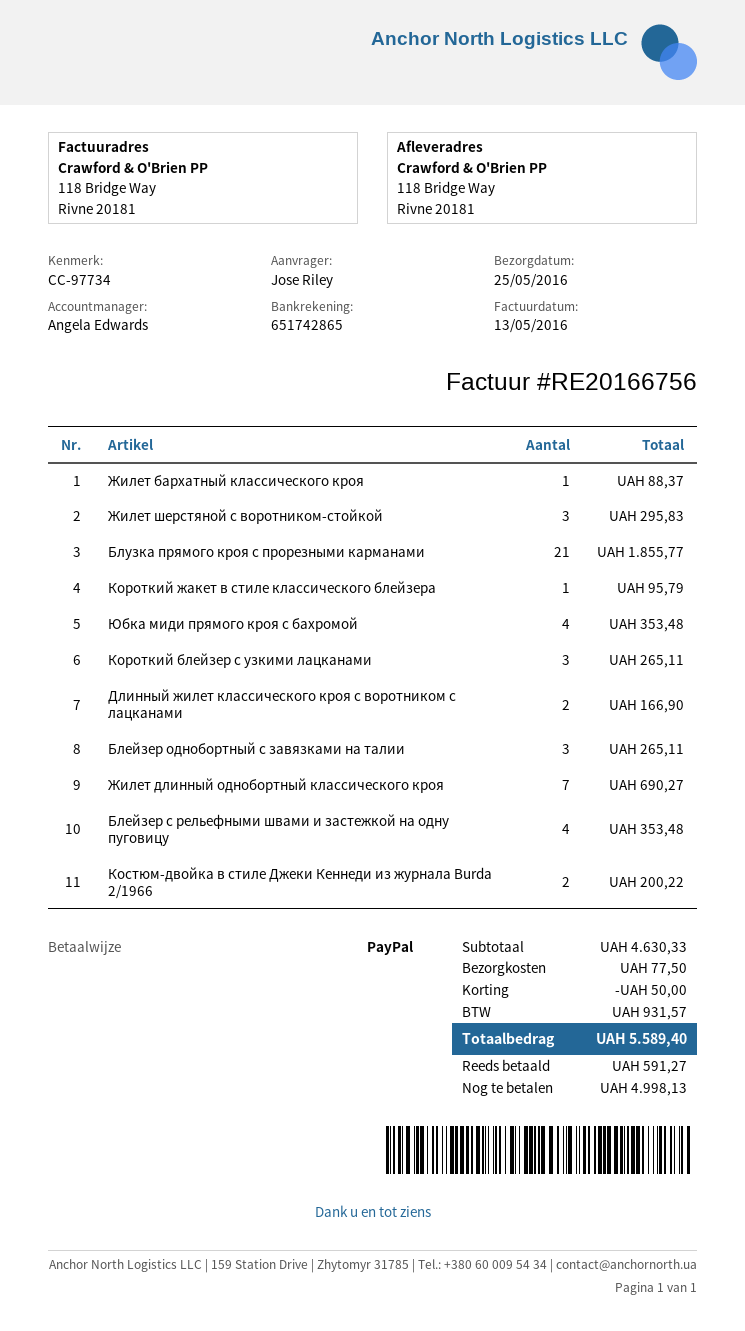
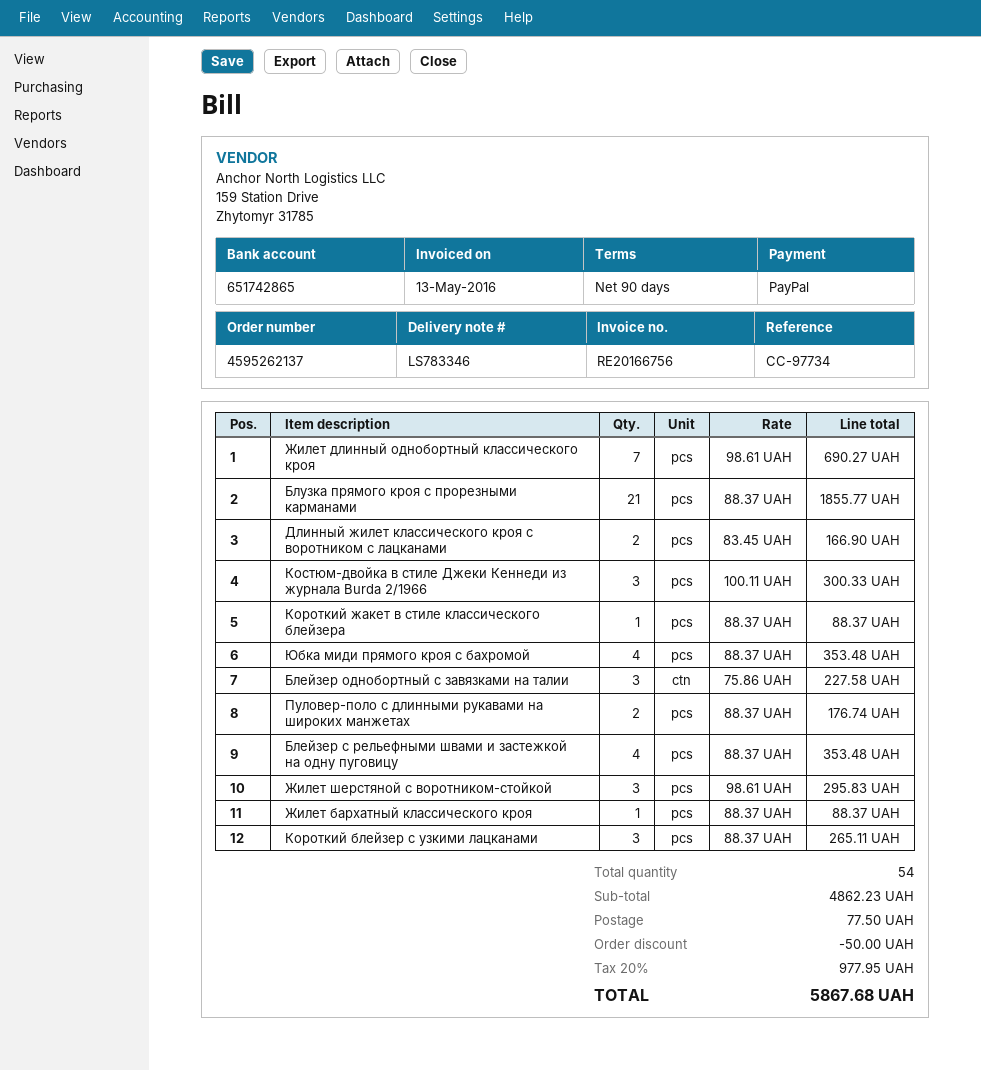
Короткий жакет в стиле классического блейзера: 1 for 95.79 -> 1 for 88.37
Блейзер однобортный с завязками на талии: 3 for 265.11 -> 3 for 227.58
Костюм-двойка в стиле Джеки Кеннеди из журнала Burda 2/1966: 2 for 200.22 -> 3 for 300.33
Пуловер-поло с длинными рукавами на широких манжетах: none -> 2 for 176.74
subtotal: 4630.33 -> 4862.23
tax: 931.57 -> 977.95
total: 5589.40 -> 5867.68

